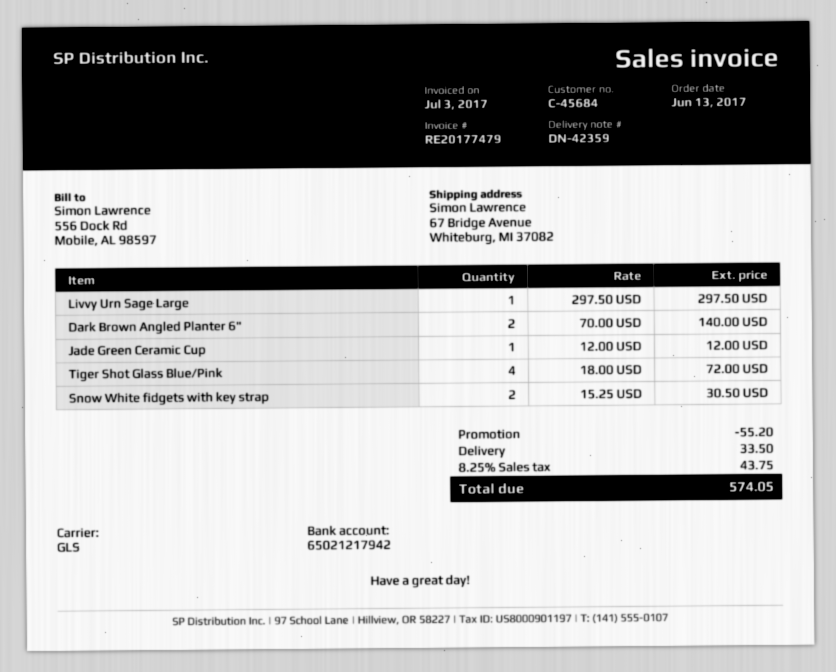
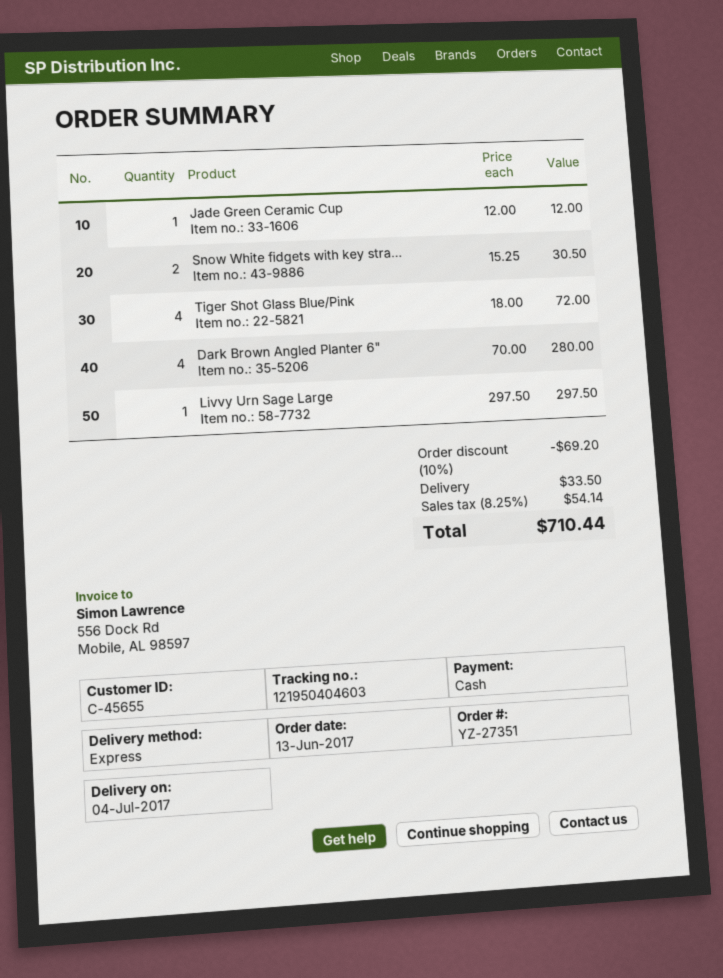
customer number: C-45684 -> C-45655
shipping method: GLS -> express
Dark Brown Angled Planter 6": 2 x 70.00 = 140.00 -> 4 x 70.00 = 280.00
discount: 55.20 -> 69.20
tax: 8.25% = 43.75 -> 8.25% = 54.14
total: 574.05 -> 710.44

